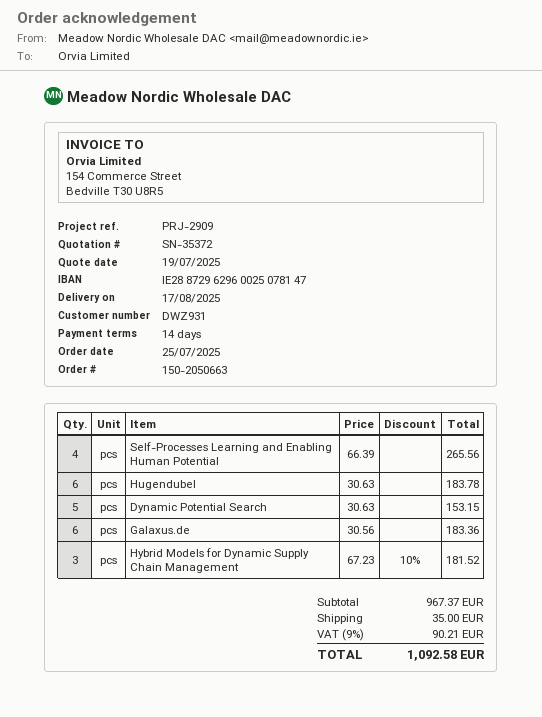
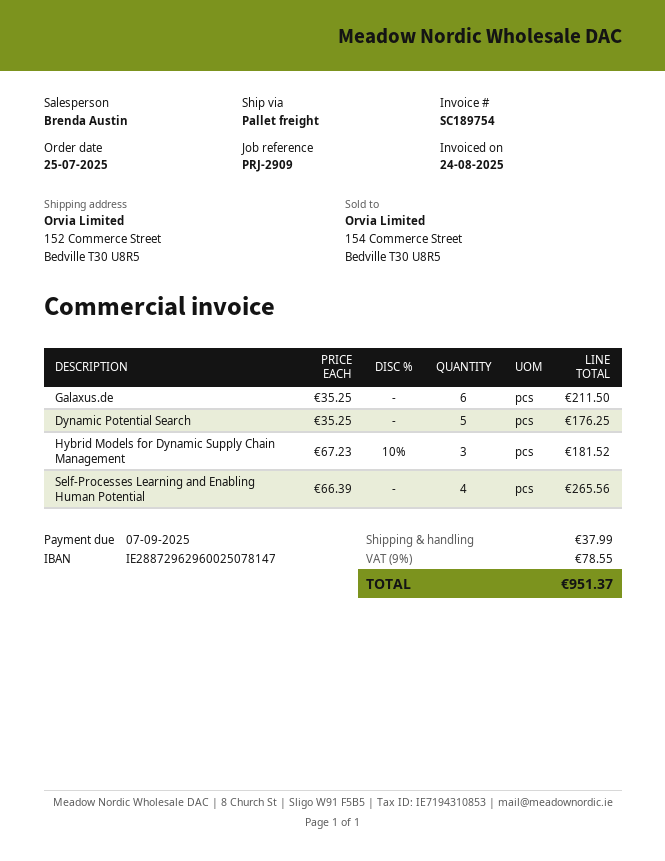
Hugendubel: 6 x 30.63 = 183.78 -> none
Dynamic Potential Search: 5 x 30.63 = 153.15 -> 5 x 35.25 = 176.25
Galaxus.de: 6 x 30.56 = 183.36 -> 6 x 35.25 = 211.50
shipping: 35.00 -> 37.99
tax: 9% = 90.21 -> 9% = 78.55
total: 1092.58 -> 951.37

